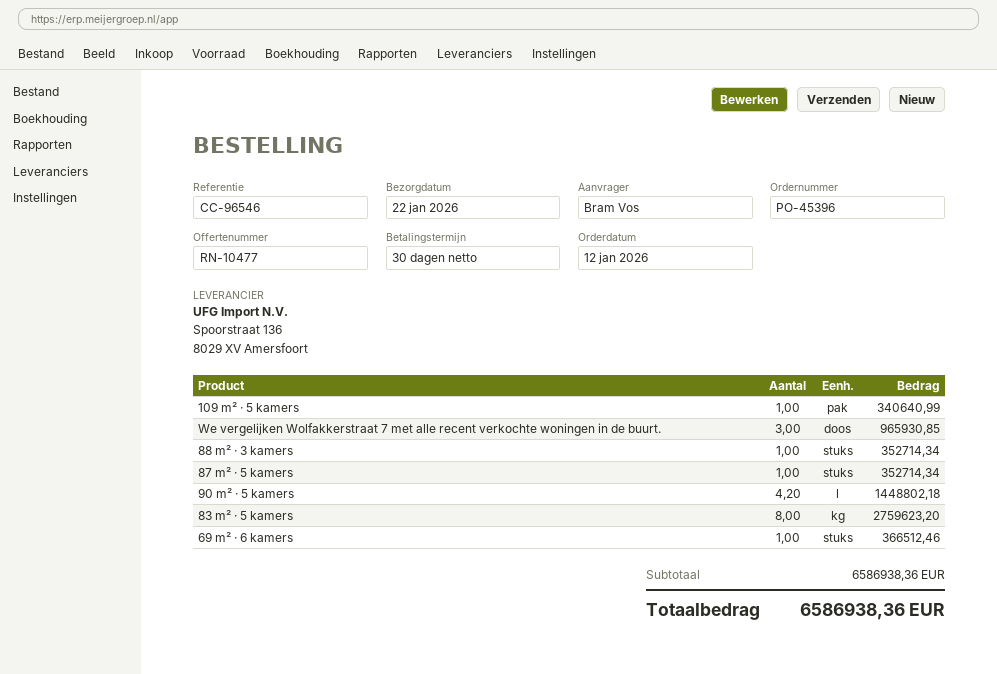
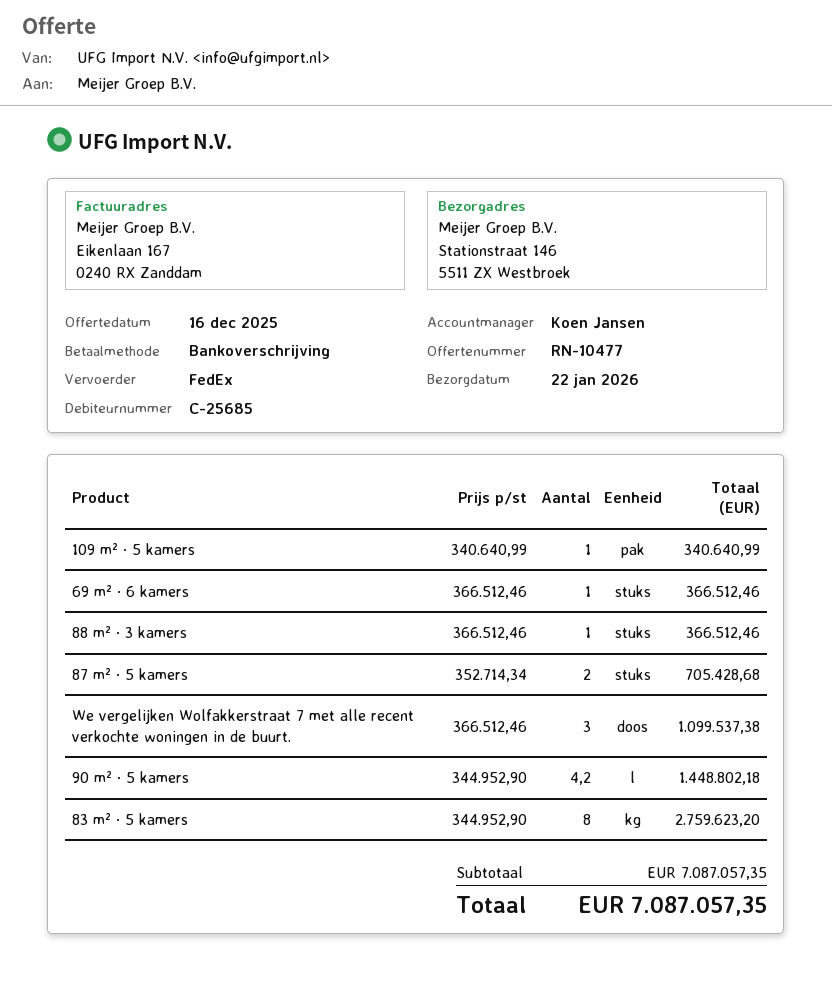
We vergelijken Wolfakkerstraat 7 met alle recent verkochte woningen in de buurt.: 3 for 965930.85 -> 3 for 1099537.38
88 m² · 3 kamers: 1 for 352714.34 -> 1 for 366512.46
87 m² · 5 kamers: 1 for 352714.34 -> 2 for 705428.68
subtotal: 6586938.36 -> 7087057.35
total: 6586938.36 -> 7087057.35

